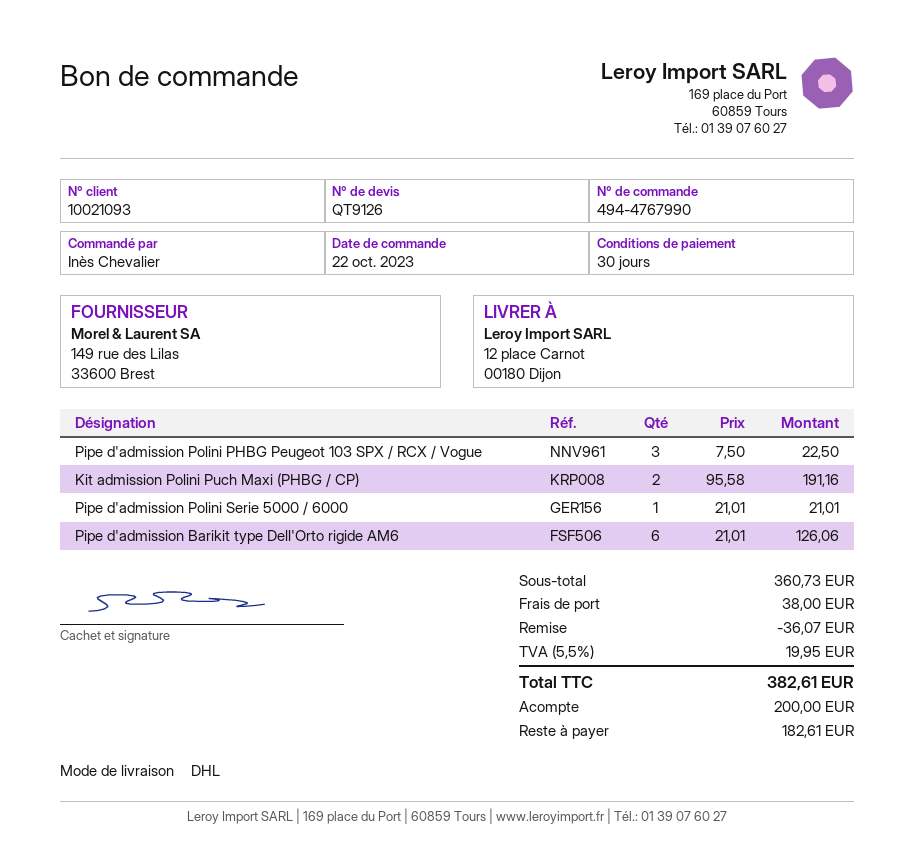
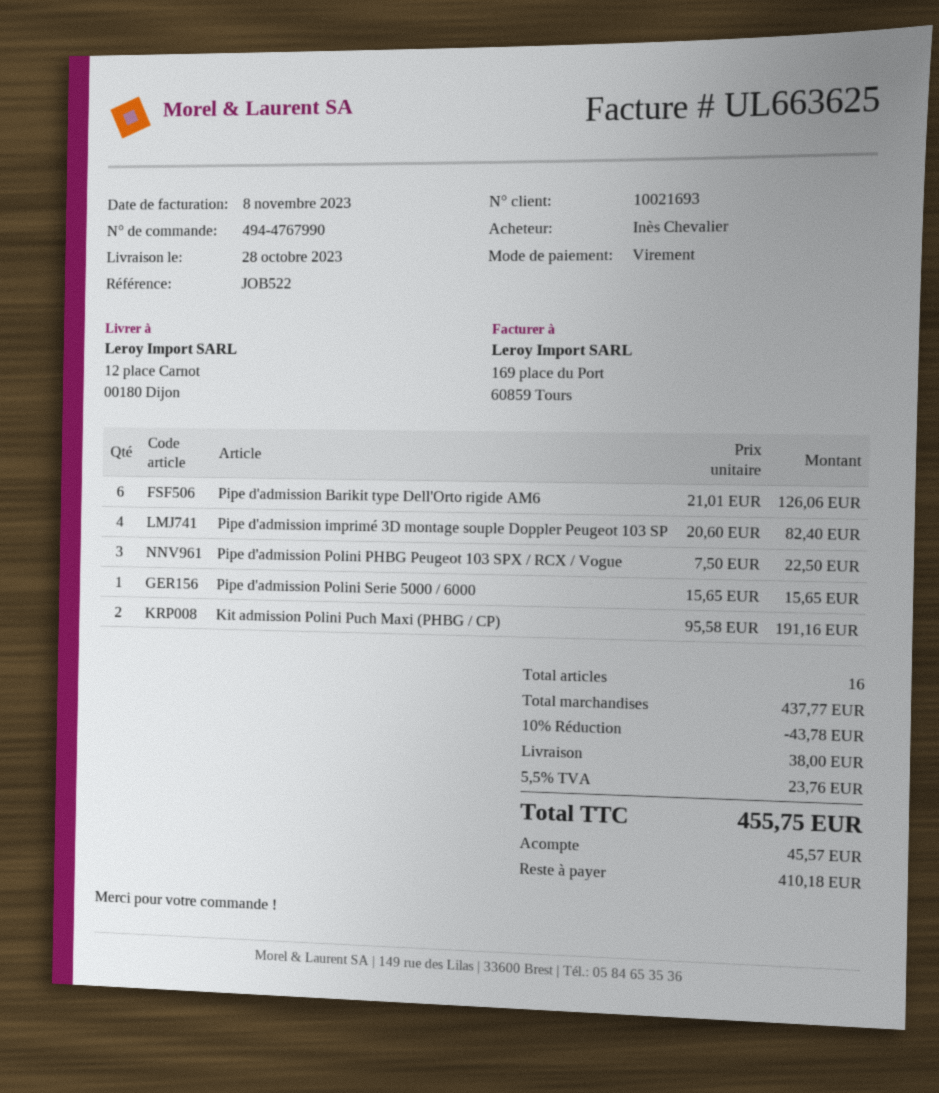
customer number: 10021093 -> 10021693
Pipe d'admission Polini Serie 5000 / 6000: 1 x 21.01 = 21.01 -> 1 x 15.65 = 15.65
Pipe d'admission imprimé 3D montage souple Doppler Peugeot 103 SP: none -> 4 x 20.60 = 82.40
subtotal: 360.73 -> 437.77
discount: 36.07 -> 43.78
tax: 5.5% = 19.95 -> 5.5% = 23.76
total: 382.61 -> 455.75
deposit: 200.00 -> 45.57
balance: 182.61 -> 410.18

